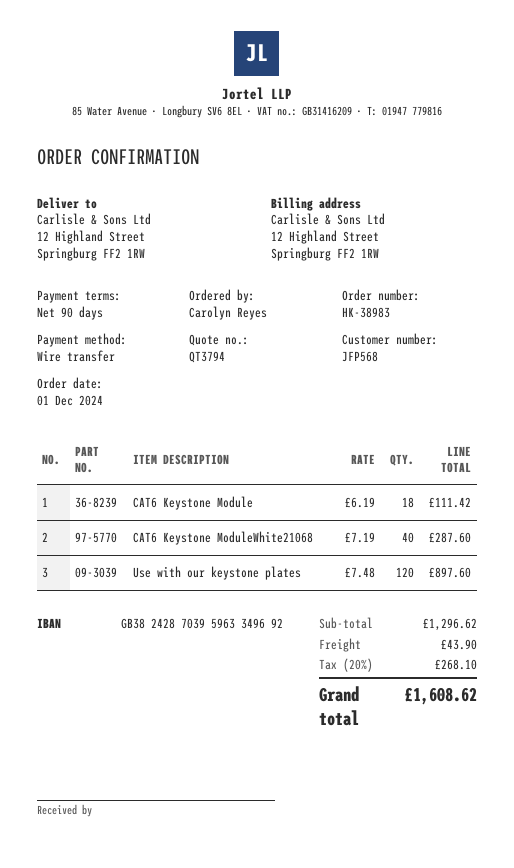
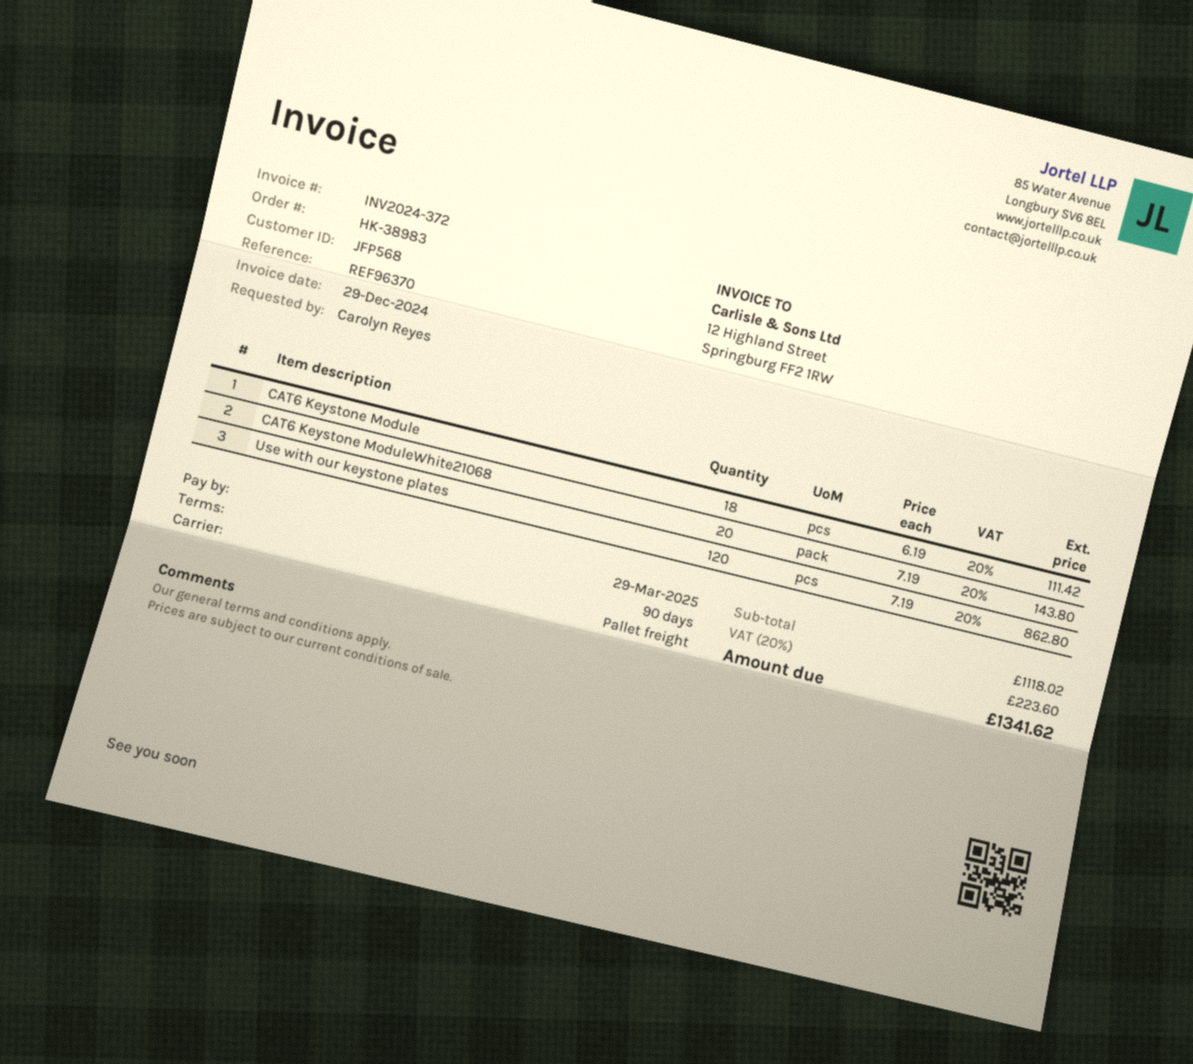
CAT6 Keystone ModuleWhite21068: 40 x 7.19 = 287.60 -> 20 x 7.19 = 143.80
Use with our keystone plates: 120 x 7.48 = 897.60 -> 120 x 7.19 = 862.80
subtotal: 1296.62 -> 1118.02
shipping: 43.90 -> none
tax: 20% = 268.10 -> 20% = 223.60
total: 1608.62 -> 1341.62

